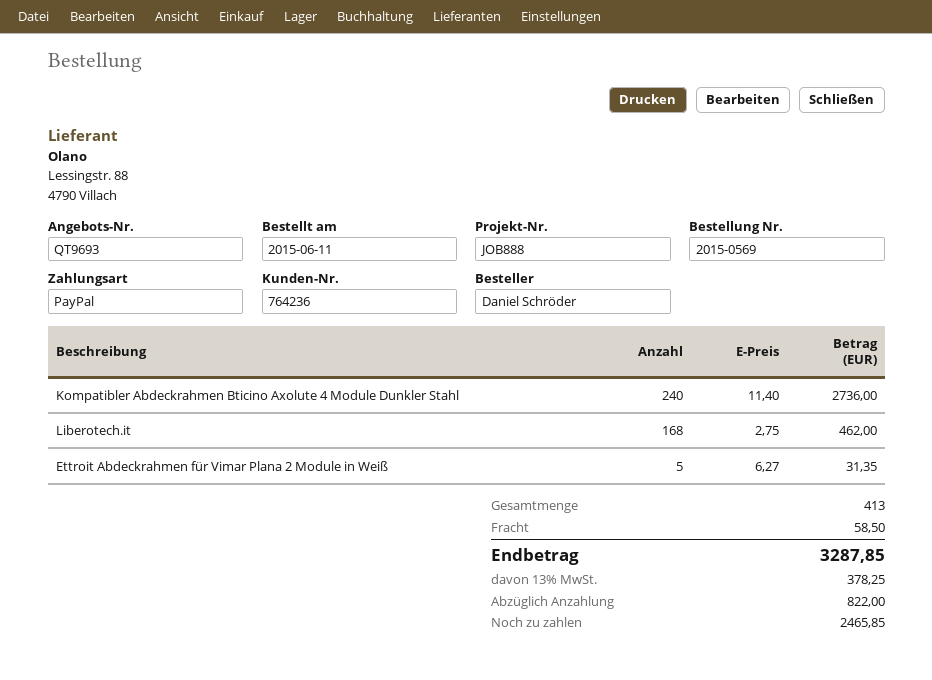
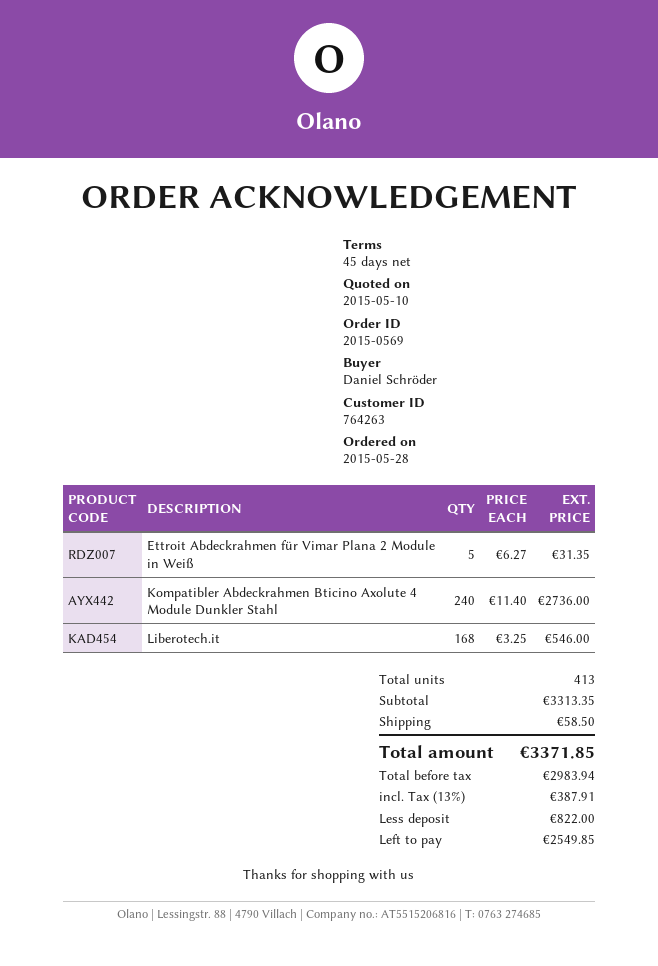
order date: 2015-06-11 -> 2015-05-28
customer number: 764236 -> 764263
Liberotech.it: 168 x 2.75 = 462.00 -> 168 x 3.25 = 546.00
tax: 13% = 378.25 -> 13% = 387.91
total: 3287.85 -> 3371.85
balance: 2465.85 -> 2549.85

